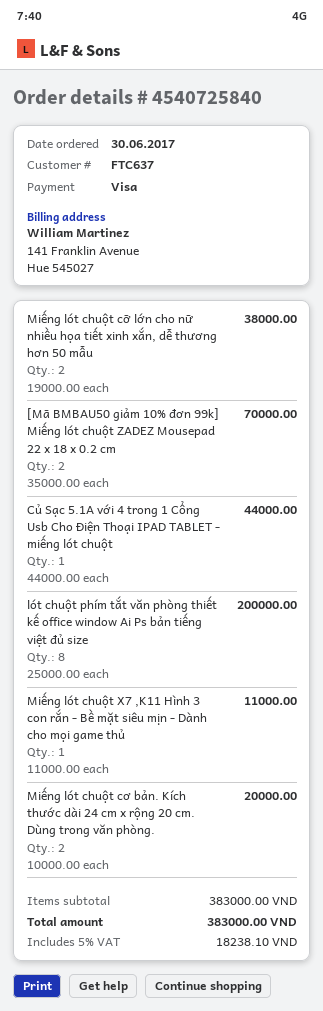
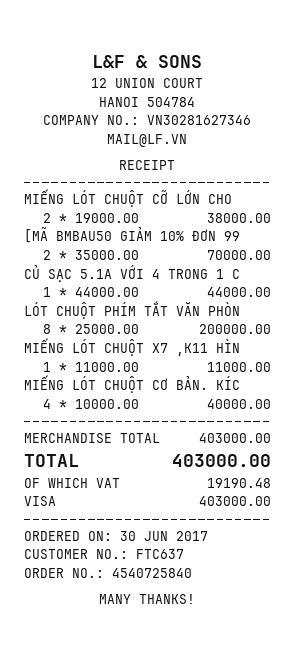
Miếng lót chuột cơ bản. Kích thước dài 24 cm x rộng 20 cm. Dùng trong văn phòng.: 2 x 10000.00 = 20000.00 -> 4 x 10000.00 = 40000.00
subtotal: 383000.00 -> 403000.00
tax: 18238.10 -> 19190.48
total: 383000.00 -> 403000.00

